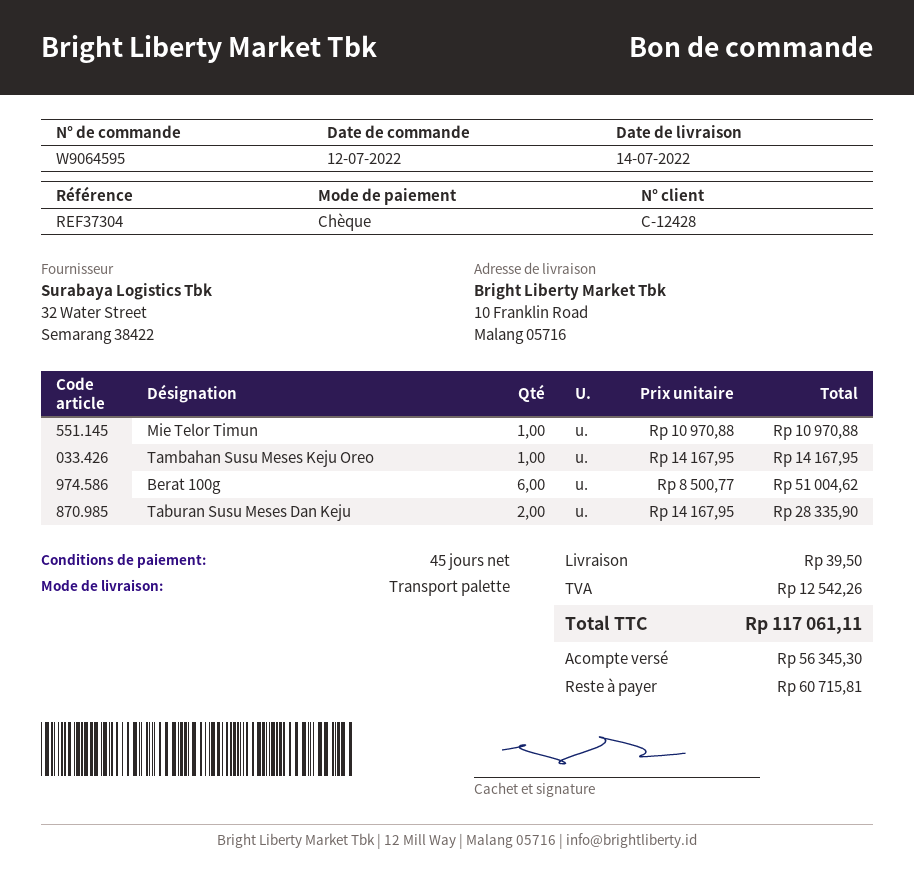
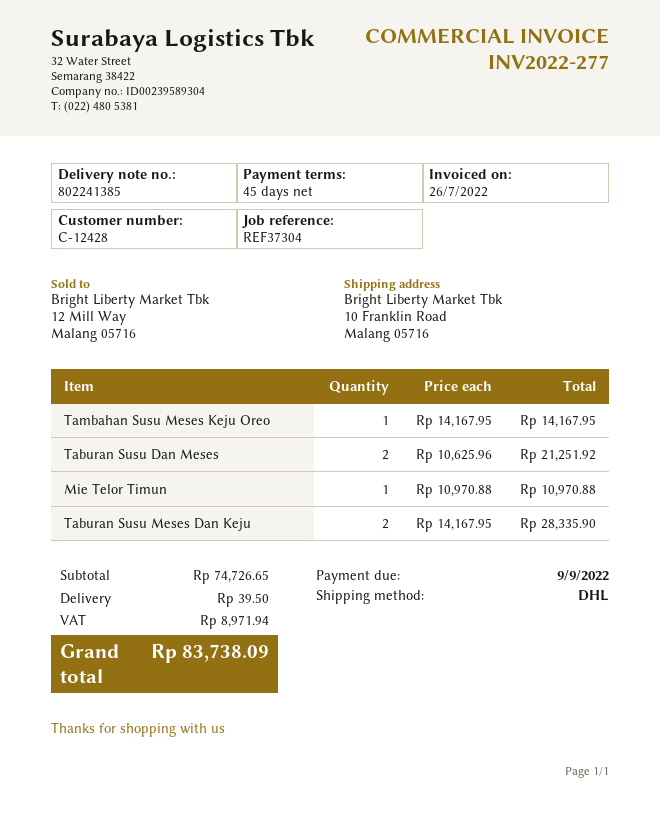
shipping method: pallet freight -> DHL
Berat 100g: 6 x 8500.77 = 51004.62 -> none
Taburan Susu Dan Meses: none -> 2 x 10625.96 = 21251.92
tax: 12542.26 -> 8971.94
total: 117061.11 -> 83738.09

